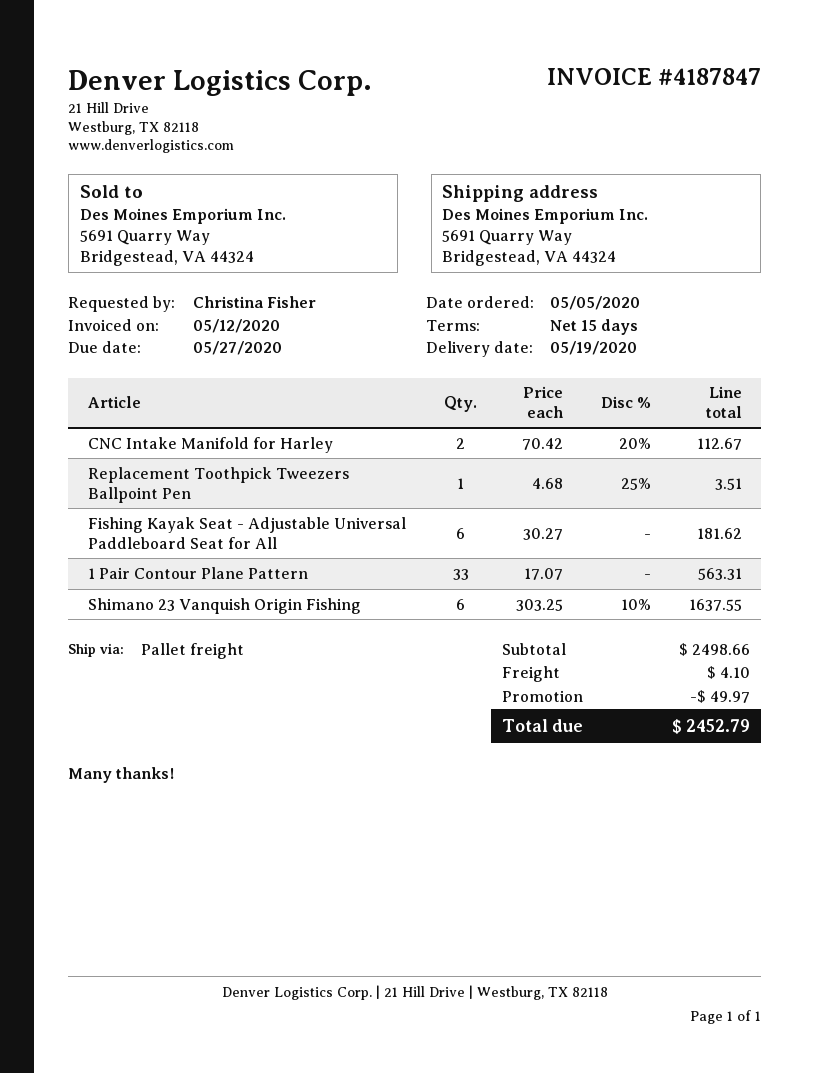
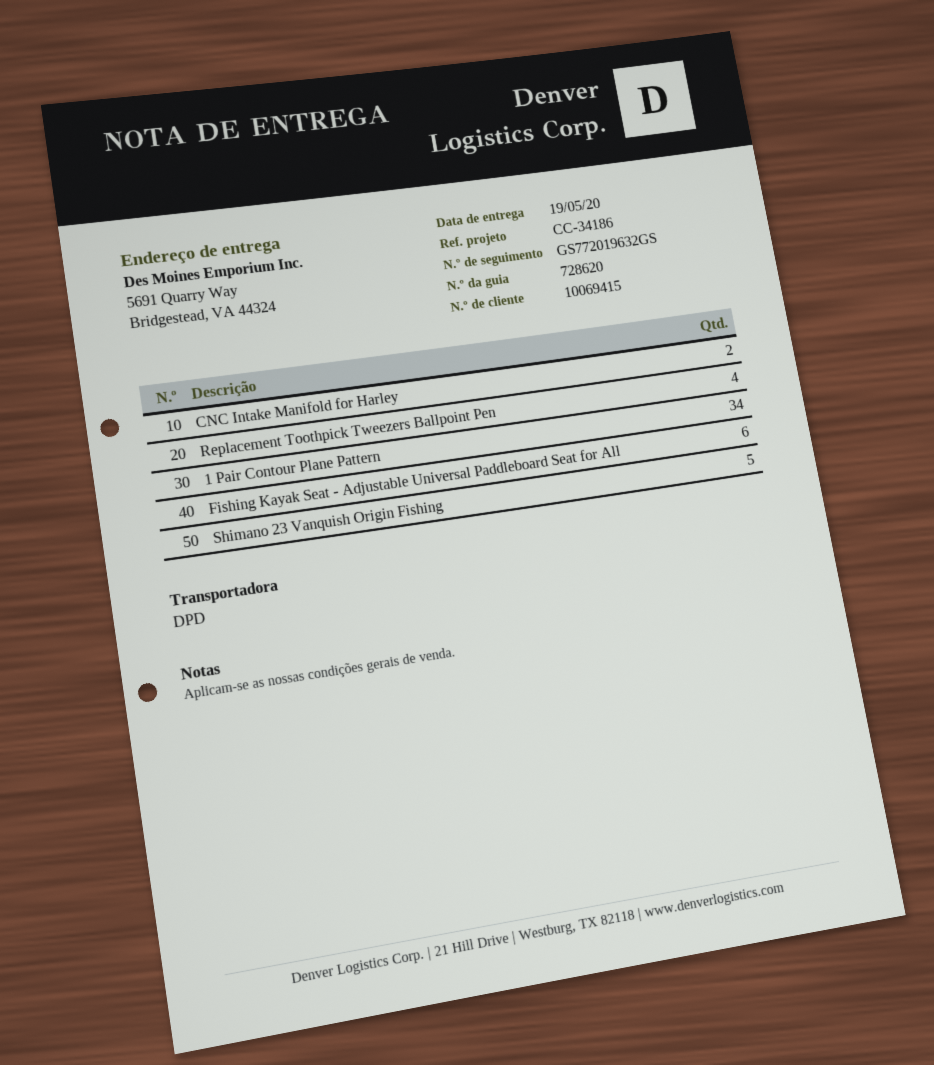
shipping method: pallet freight -> DPD
Replacement Toothpick Tweezers Ballpoint Pen: 1 -> 4
1 Pair Contour Plane Pattern: 33 -> 34
Shimano 23 Vanquish Origin Fishing: 6 -> 5

